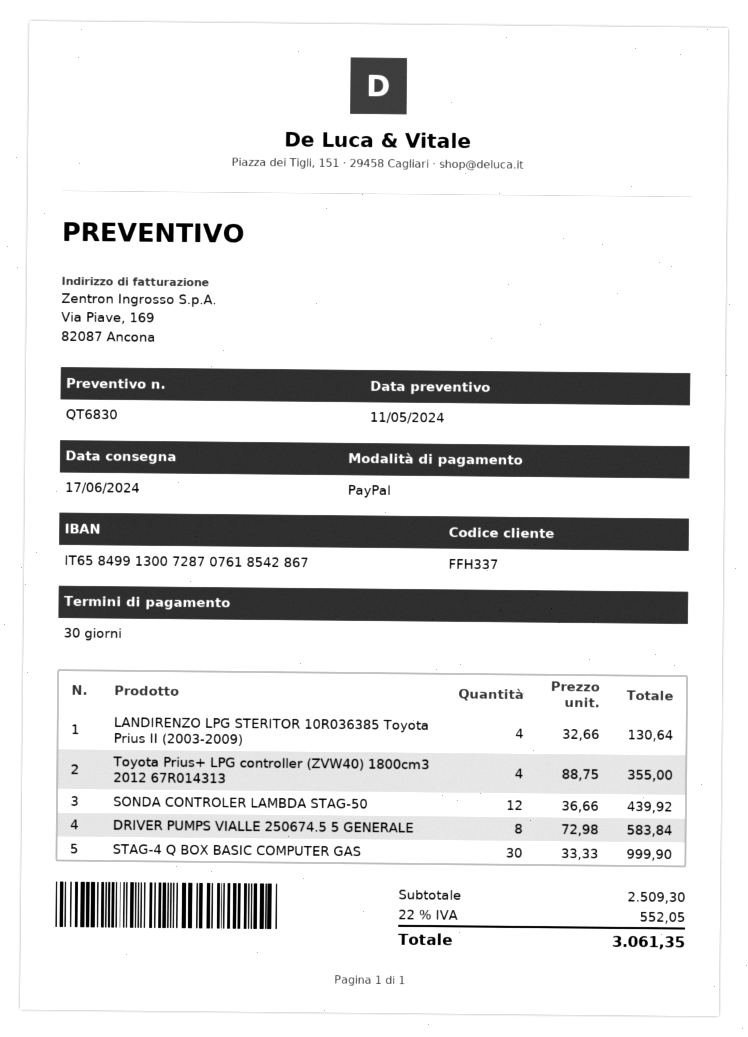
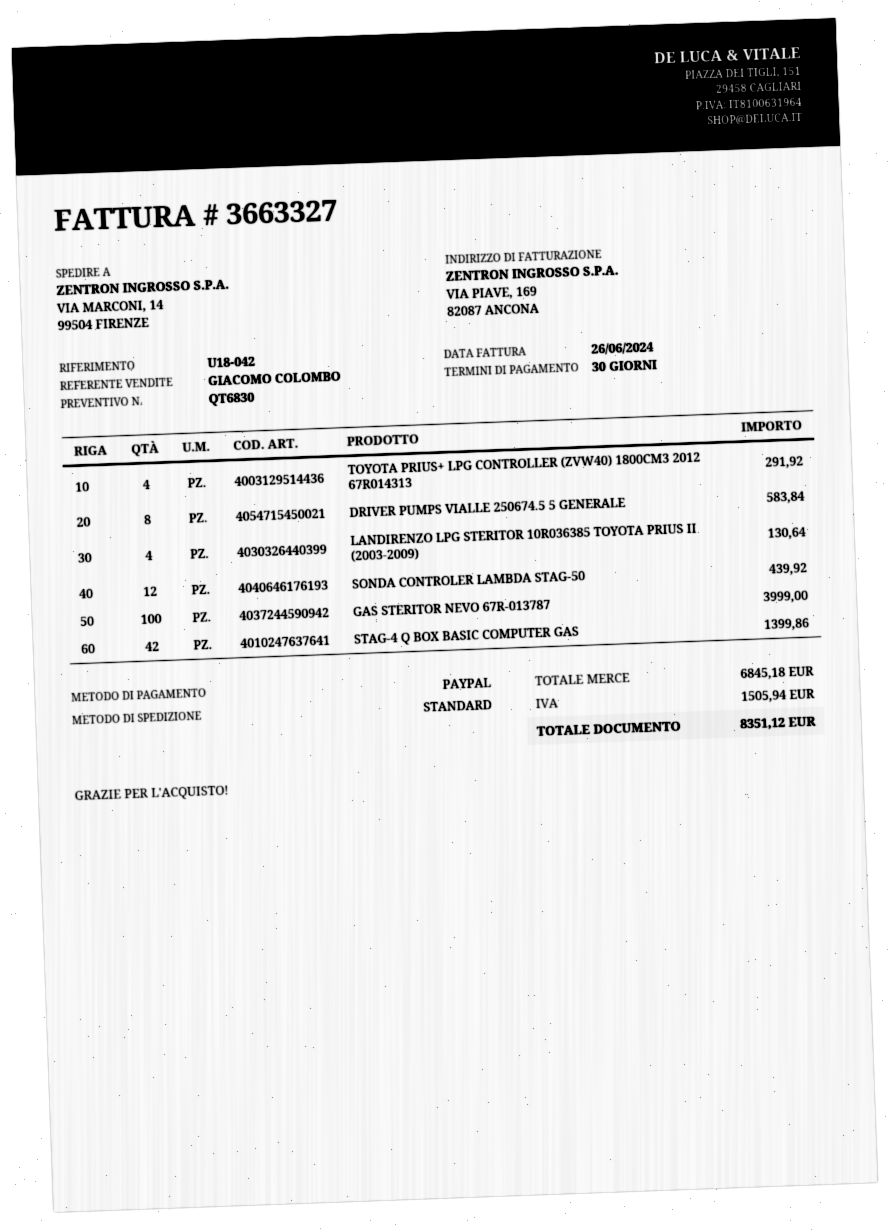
Toyota Prius+ LPG controller (ZVW40) 1800cm3 2012 67R014313: 4 for 355.00 -> 4 for 291.92
STAG-4 Q BOX BASIC COMPUTER GAS: 30 for 999.90 -> 42 for 1399.86
GAS STERITOR NEVO 67R-013787: none -> 100 for 3999.00
subtotal: 2509.30 -> 6845.18
tax: 552.05 -> 1505.94
total: 3061.35 -> 8351.12

